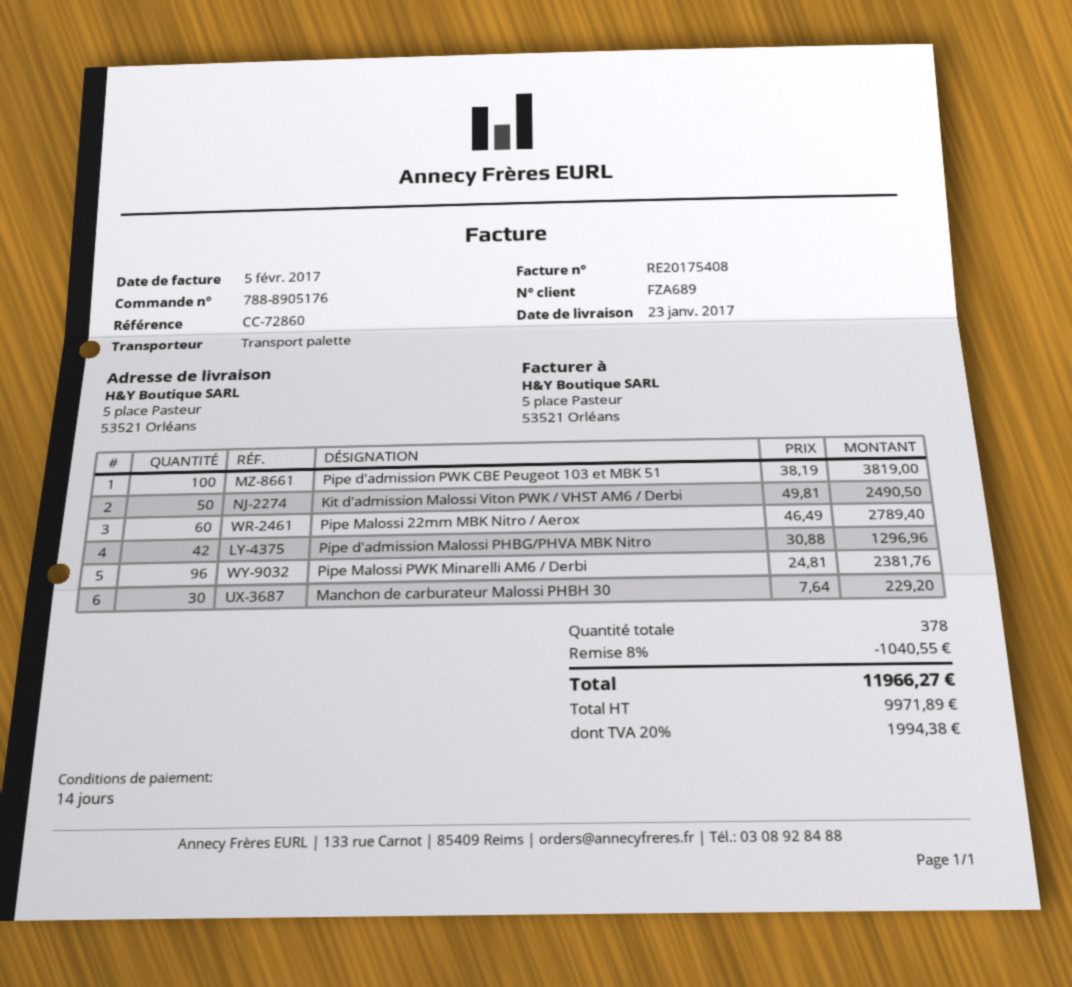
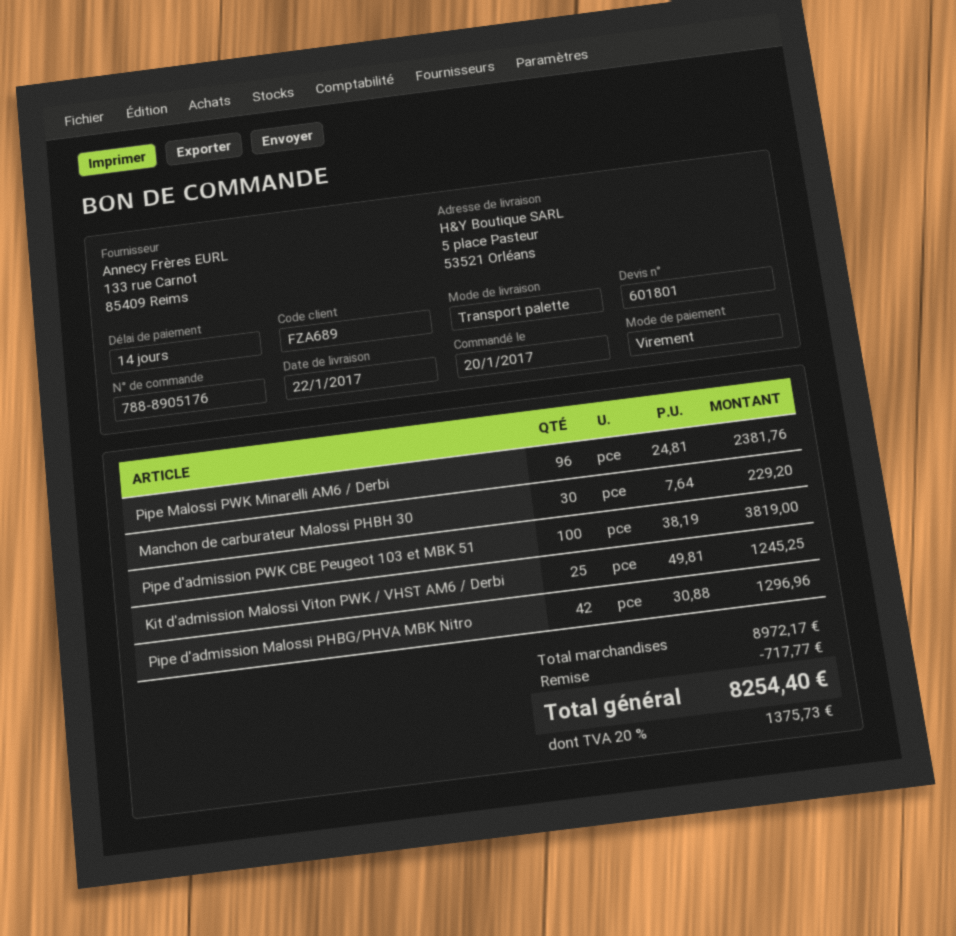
delivery date: 2017-01-23 -> 2017-01-22
Kit d'admission Malossi Viton PWK / VHST AM6 / Derbi: 50 x 49.81 = 2490.50 -> 25 x 49.81 = 1245.25
Pipe Malossi 22mm MBK Nitro / Aerox: 60 x 46.49 = 2789.40 -> none
discount: 1040.55 -> 717.77
tax: 20% = 1994.38 -> 20% = 1375.73
total: 11966.27 -> 8254.40

